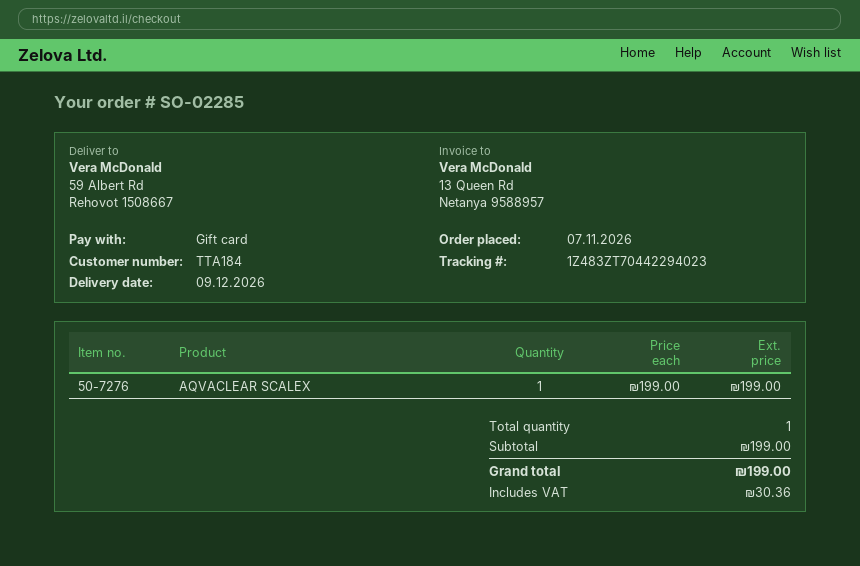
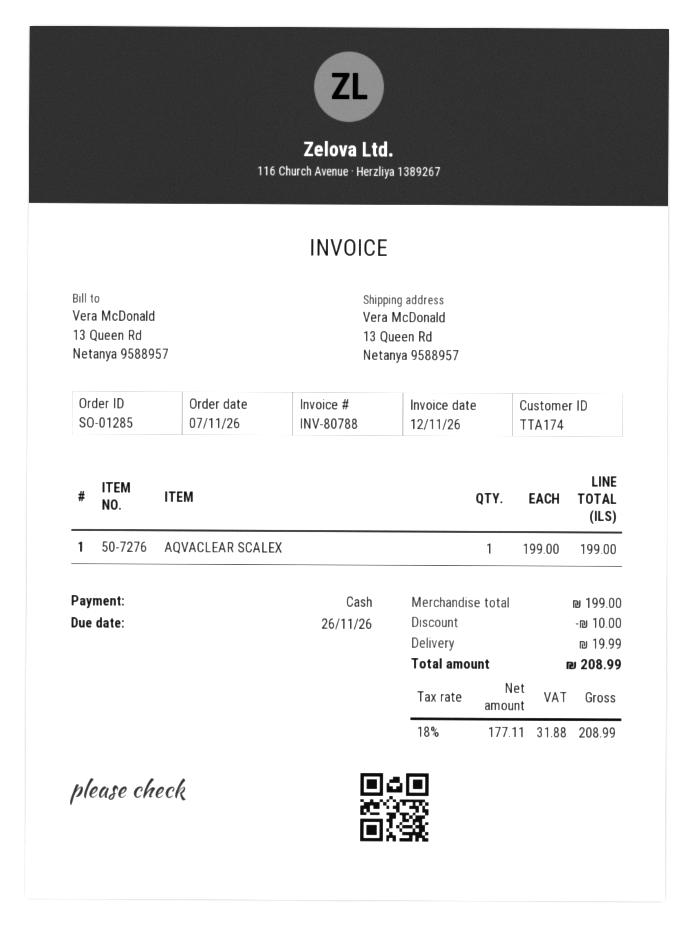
order number: SO-02285 -> SO-01285
customer number: TTA184 -> TTA174
payment method: gift card -> cash
ship to: 59 Albert Rd, Rehovot 1508667 -> 13 Queen Rd, Netanya 9588957
discount: none -> 10.00
shipping: none -> 19.99
tax: 30.36 -> 31.88
total: 199.00 -> 208.99

